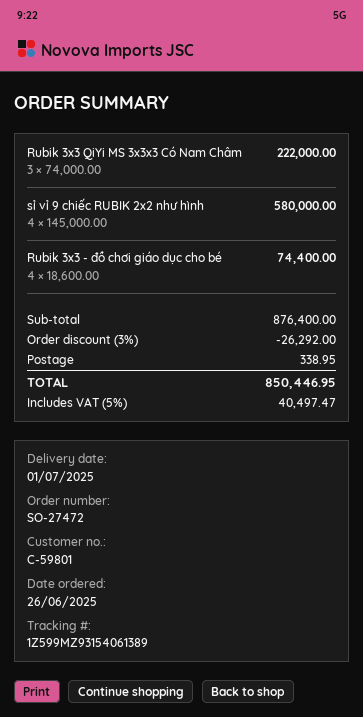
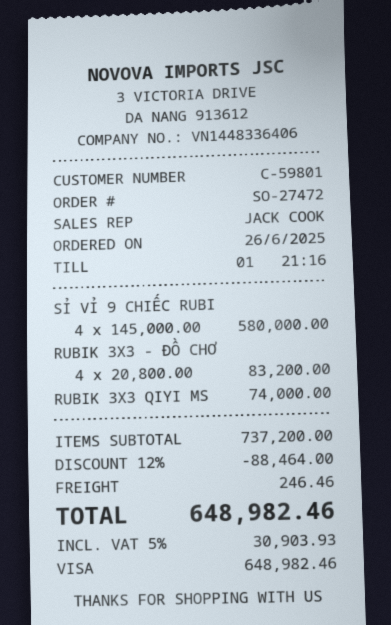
Rubik 3x3 QiYi MS 3x3x3 Có Nam Châm: 3 x 74000.00 = 222000.00 -> 1 x 74000.00 = 74000.00
Rubik 3x3 - đồ chơi giáo dục cho bé: 4 x 18600.00 = 74400.00 -> 4 x 20800.00 = 83200.00
subtotal: 876400.00 -> 737200.00
discount: 3% = 26292.00 -> 12% = 88464.00
shipping: 338.95 -> 246.46
tax: 5% = 40497.47 -> 5% = 30903.93
total: 850446.95 -> 648982.46

